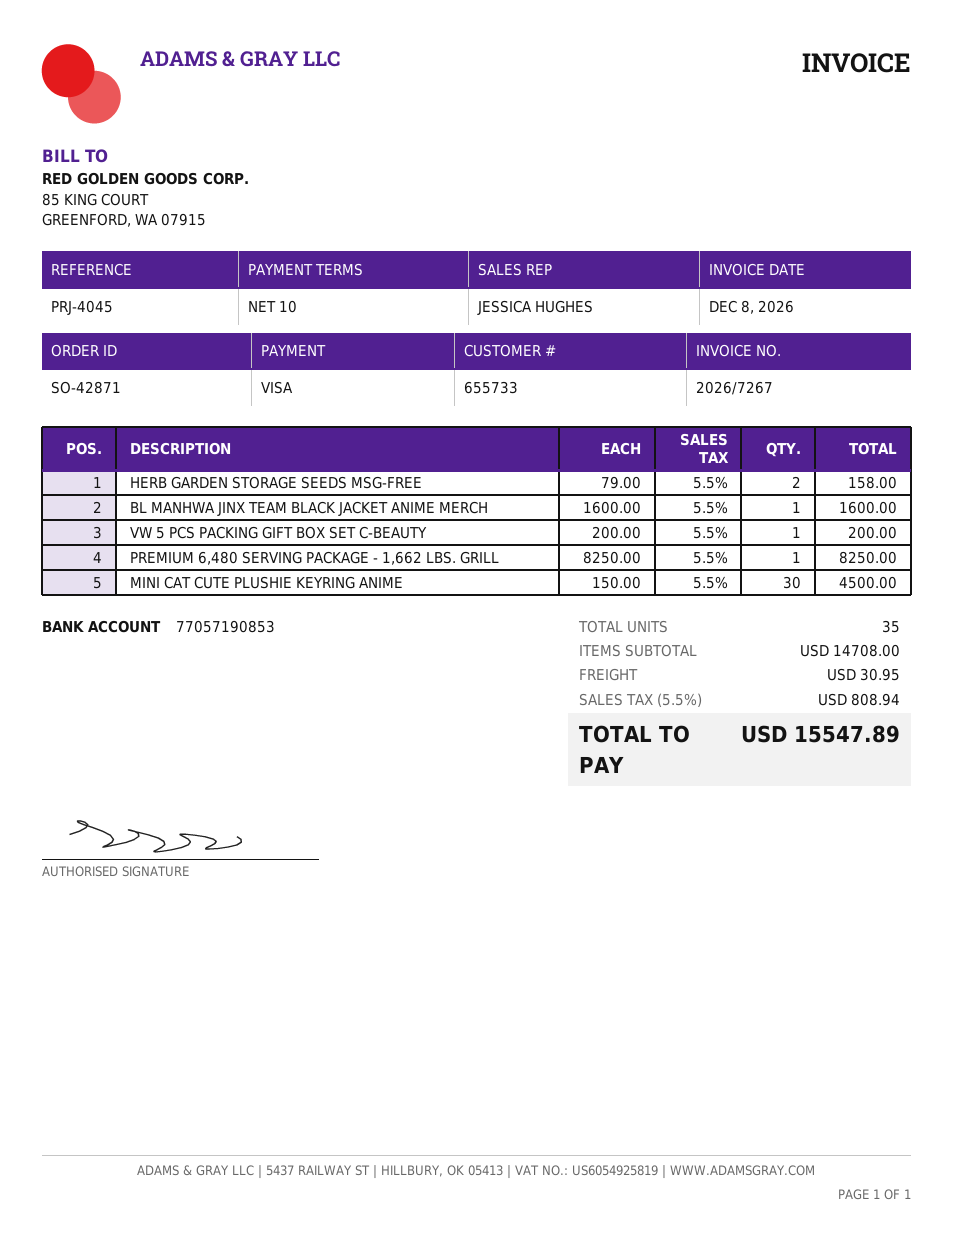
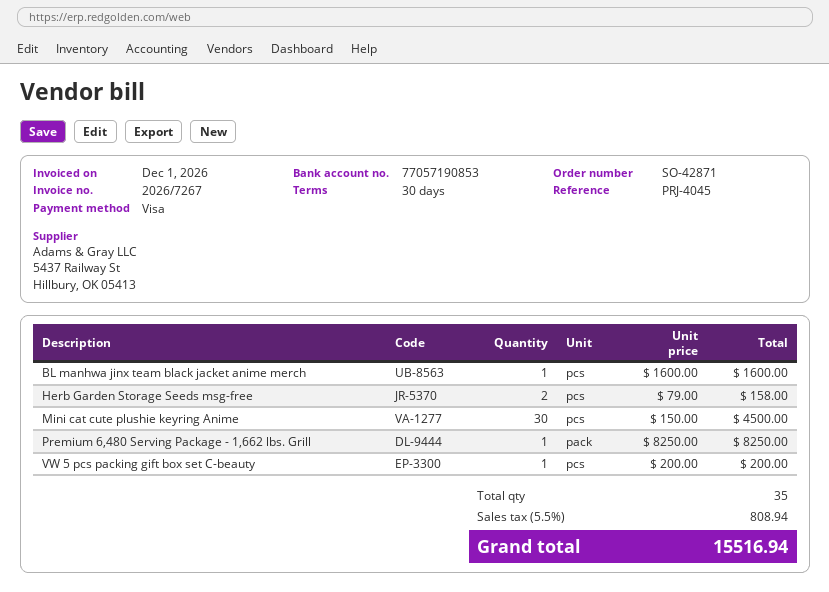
invoice date: 2026-12-08 -> 2026-12-01
payment terms: 10 days -> 30 days
shipping: 30.95 -> none
total: 15547.89 -> 15516.94

